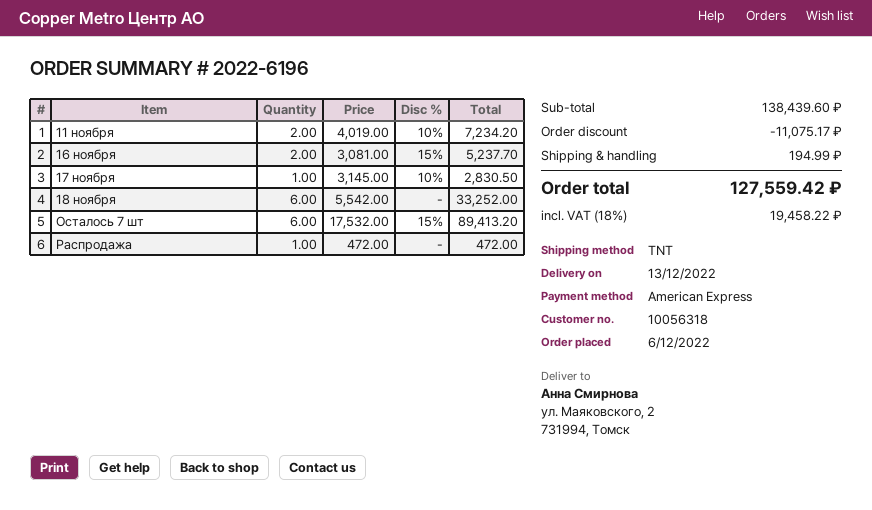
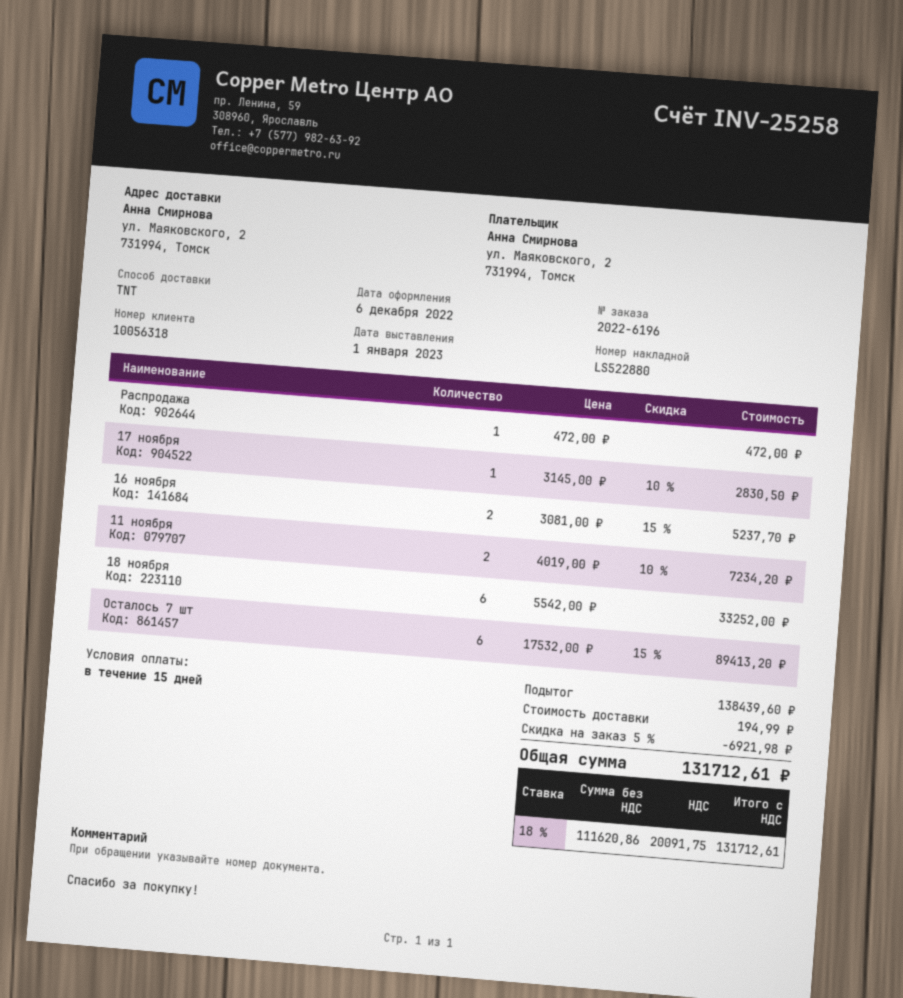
discount: 11075.17 -> 6921.98
tax: 18% = 19458.22 -> 18% = 20091.75
total: 127559.42 -> 131712.61

